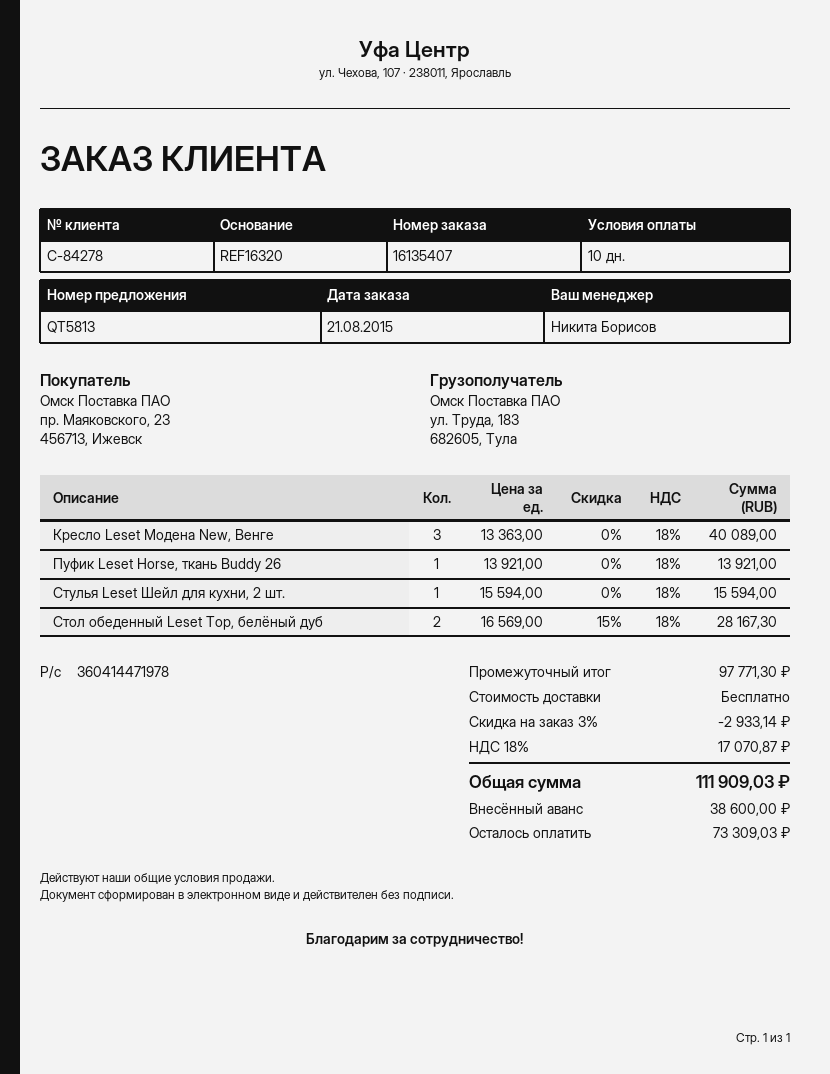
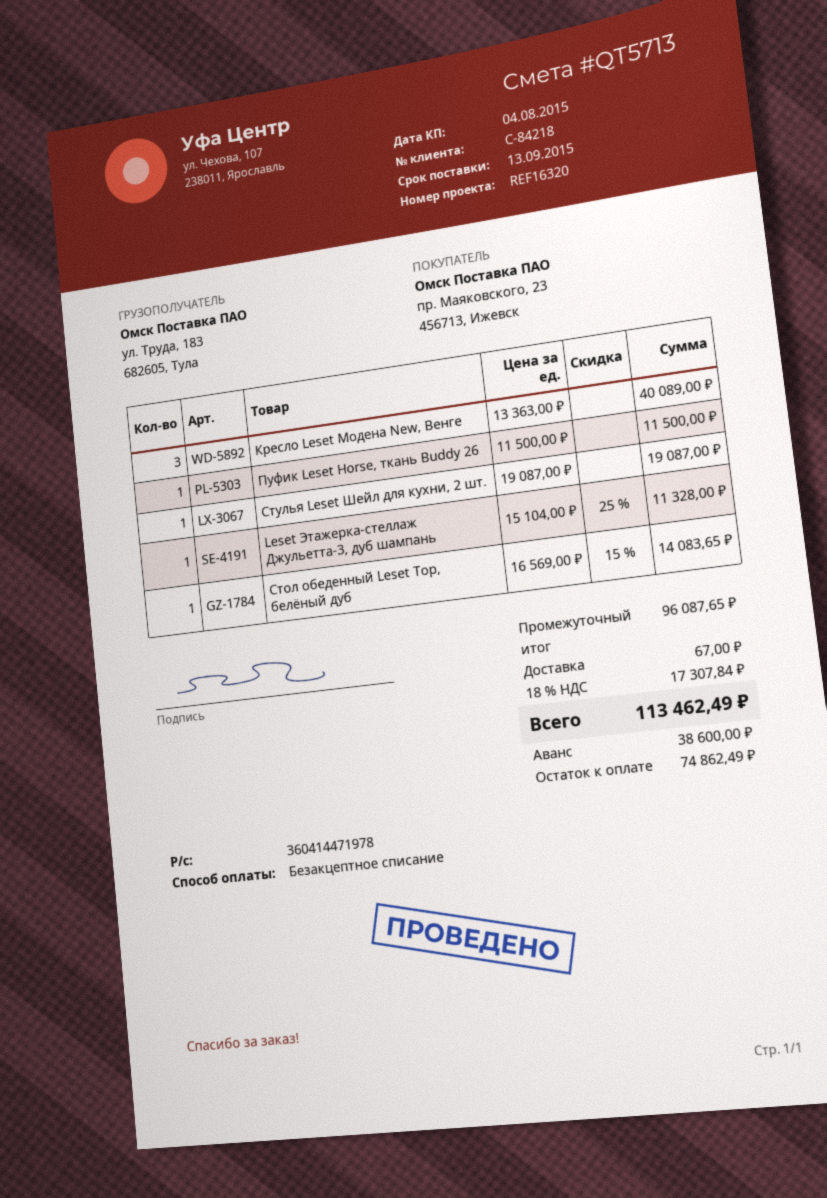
quote number: QT5813 -> QT5713
customer number: C-84278 -> C-84218
Пуфик Leset Horse, ткань Buddy 26: 1 x 13921.00 = 13921.00 -> 1 x 11500.00 = 11500.00
Стулья Leset Шейл для кухни, 2 шт.: 1 x 15594.00 = 15594.00 -> 1 x 19087.00 = 19087.00
Стол обеденный Leset Тор, белёный дуб: 2 x 16569.00 - 15% = 28167.30 -> 1 x 16569.00 - 15% = 14083.65
Leset Этажерка-стеллаж Джульетта-3, дуб шампань: none -> 1 x 15104.00 - 25% = 11328.00
subtotal: 97771.30 -> 96087.65
discount: 3% = 2933.14 -> none
shipping: 0.00 -> 67.00
tax: 18% = 17070.87 -> 18% = 17307.84
total: 111909.03 -> 113462.49
balance: 73309.03 -> 74862.49

